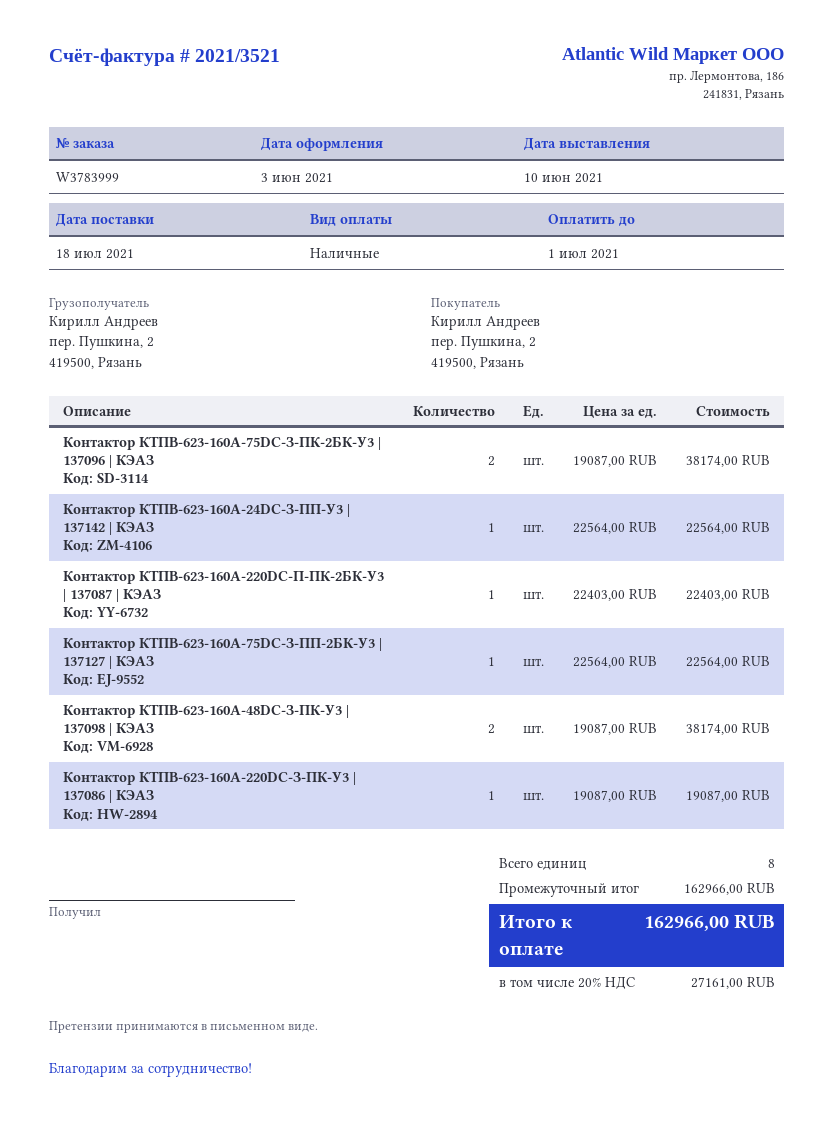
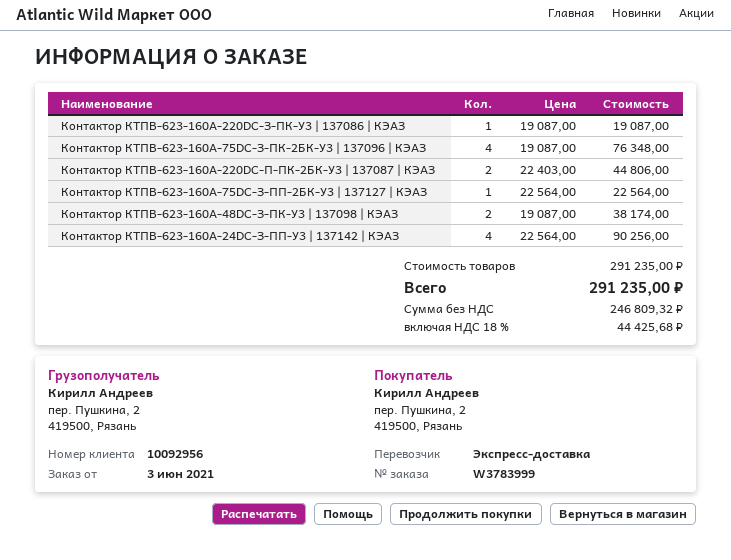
Контактор КТПВ-623-160А-75DC-З-ПК-2БК-У3 | 137096 | КЭАЗ: 2 x 19087.00 = 38174.00 -> 4 x 19087.00 = 76348.00
Контактор КТПВ-623-160А-24DC-З-ПП-У3 | 137142 | КЭАЗ: 1 x 22564.00 = 22564.00 -> 4 x 22564.00 = 90256.00
Контактор КТПВ-623-160А-220DC-П-ПК-2БК-У3 | 137087 | КЭАЗ: 1 x 22403.00 = 22403.00 -> 2 x 22403.00 = 44806.00
subtotal: 162966.00 -> 291235.00
tax: 20% = 27161.00 -> 18% = 44425.68
total: 162966.00 -> 291235.00

